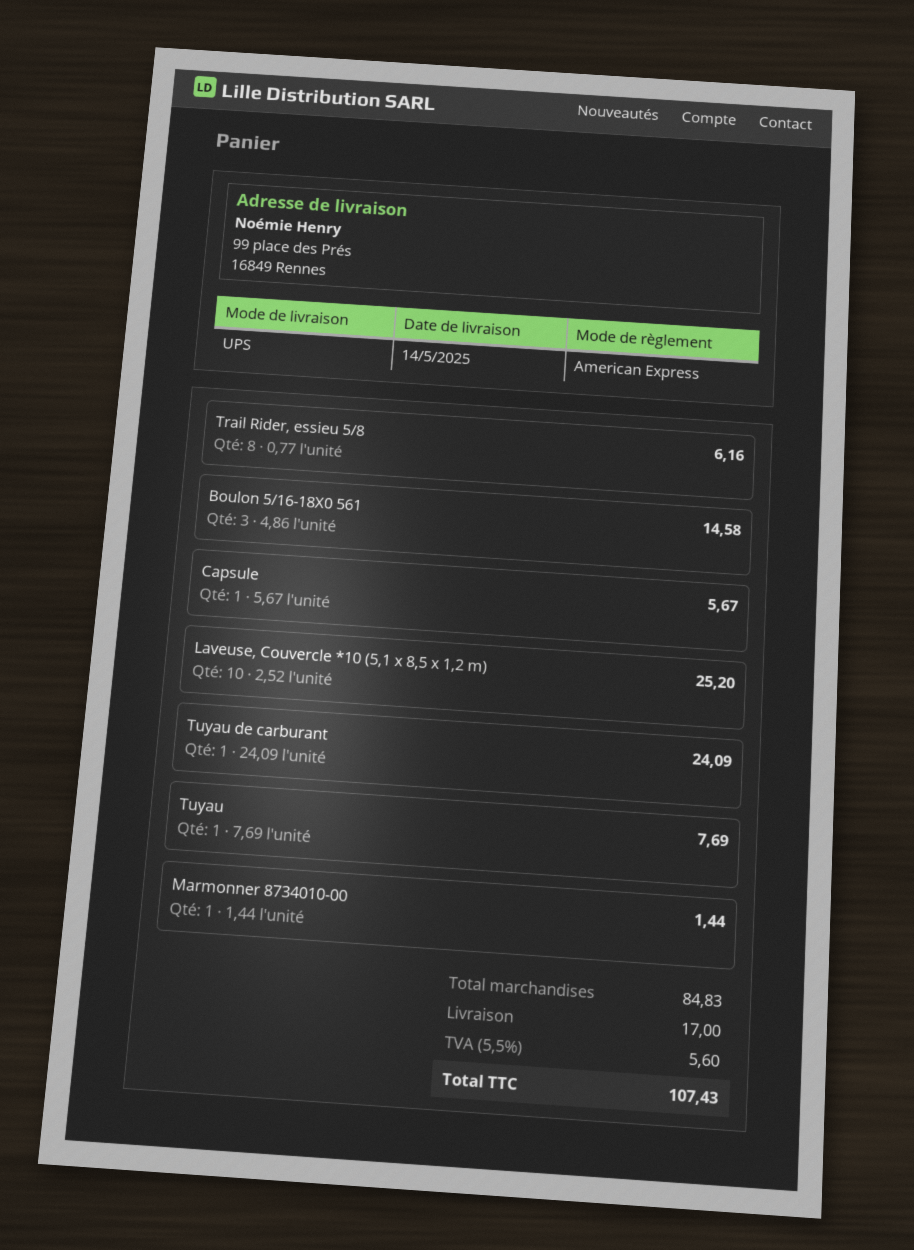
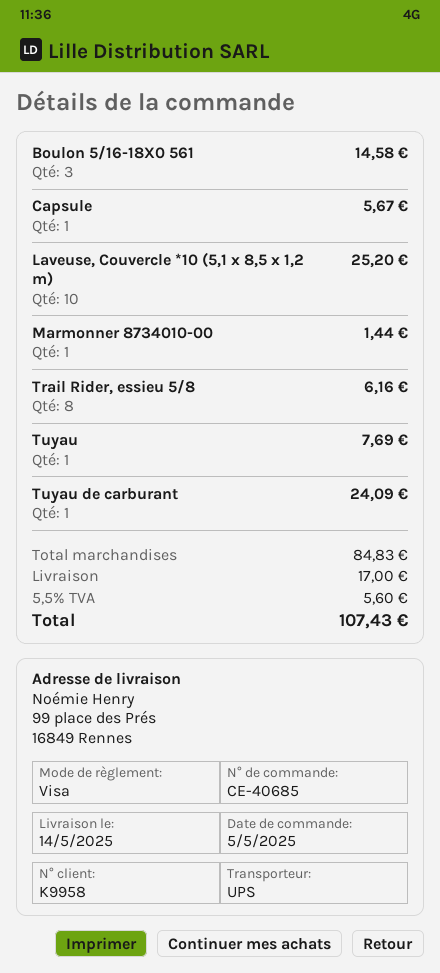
payment method: American Express -> Visa

